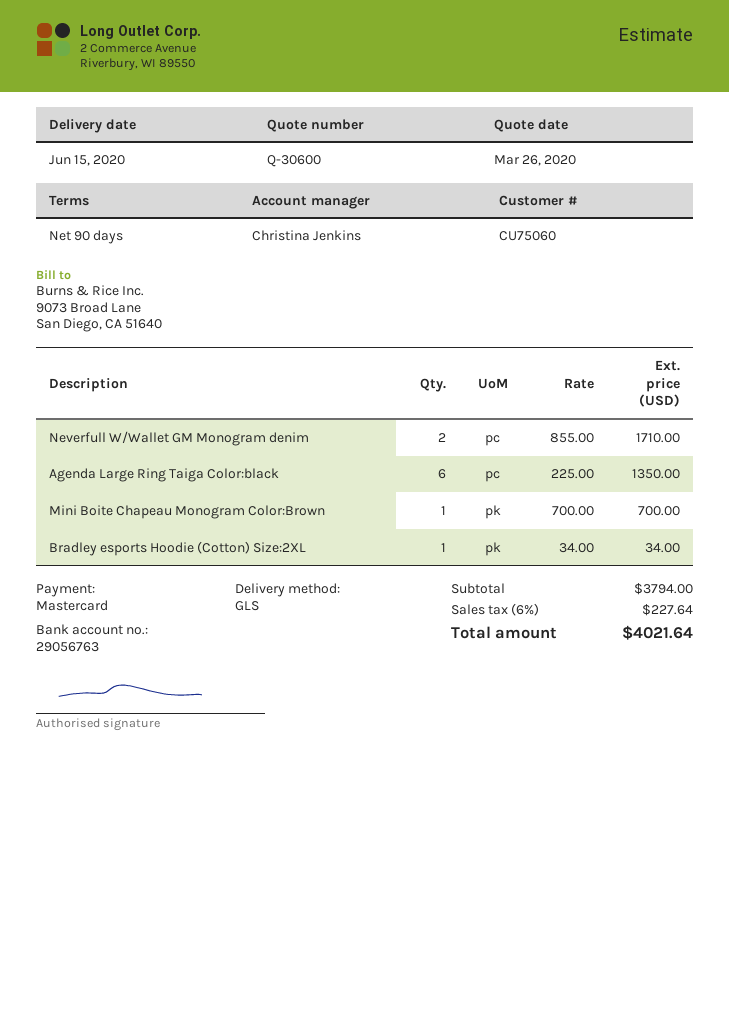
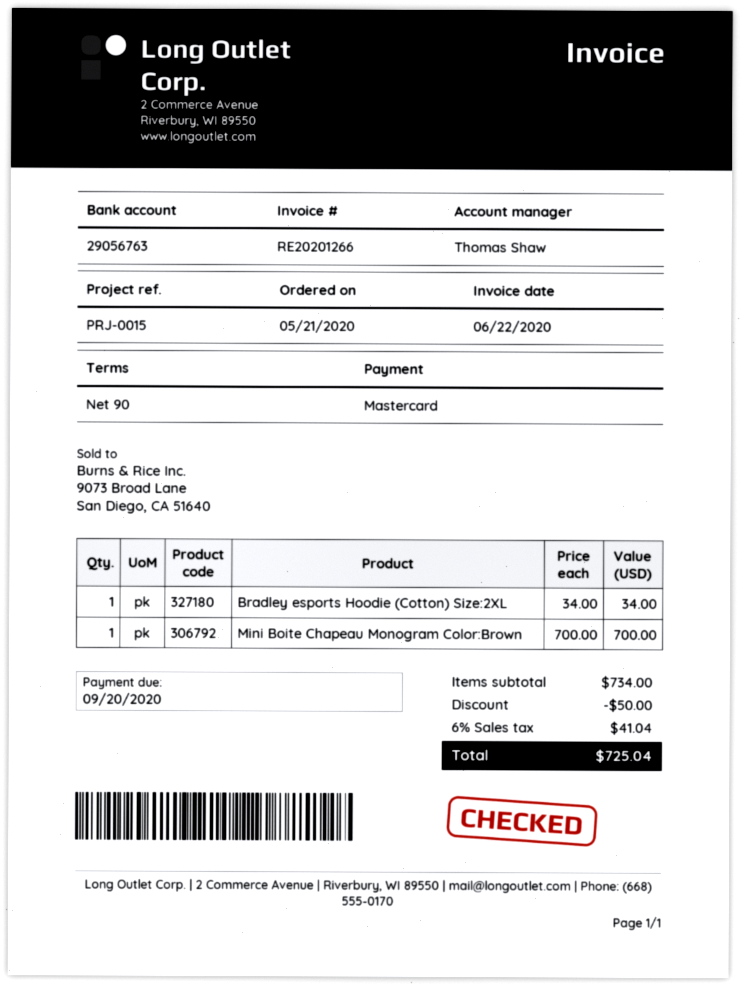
sales rep: Christina Jenkins -> Thomas Shaw
Neverfull W/Wallet GM Monogram denim: 2 x 855.00 = 1710.00 -> none
Agenda Large Ring Taiga Color:black: 6 x 225.00 = 1350.00 -> none
subtotal: 3794.00 -> 734.00
discount: none -> 50.00
tax: 6% = 227.64 -> 6% = 41.04
total: 4021.64 -> 725.04

